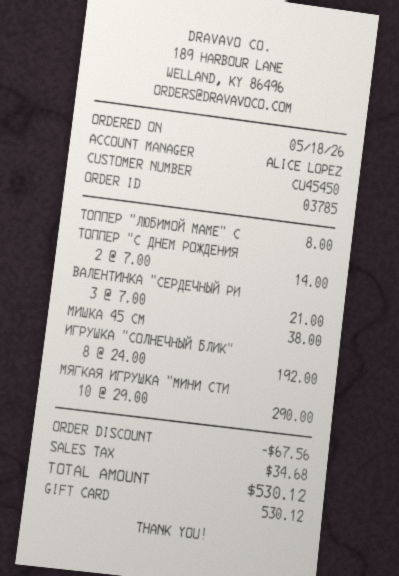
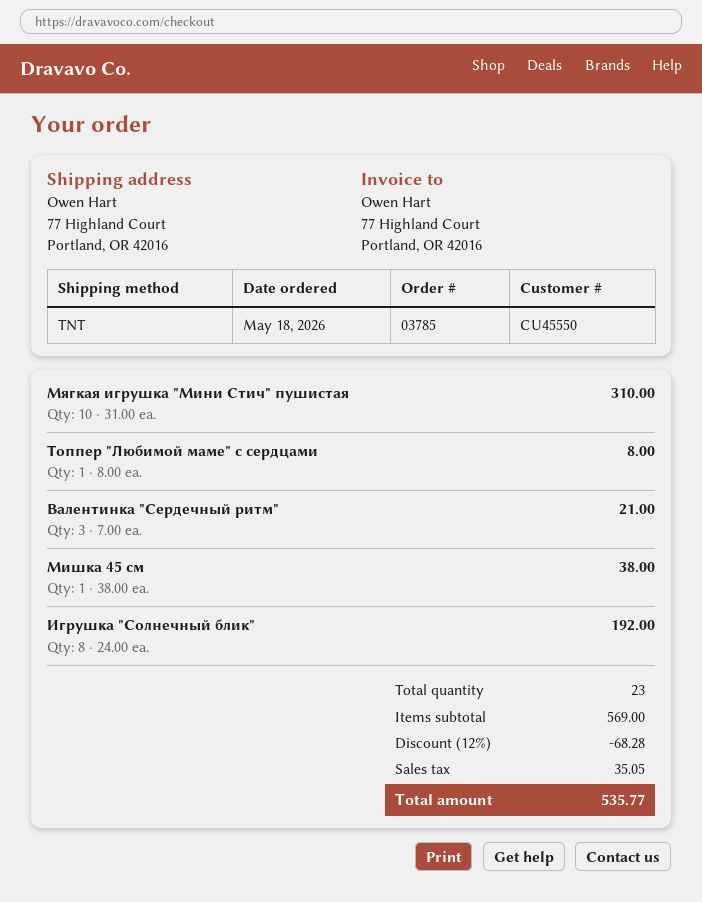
customer number: CU45450 -> CU45550
ТОППЕР "С ДНЕМ РОЖДЕНИЯ: 2 x 7.00 = 14.00 -> none
МЯГКАЯ ИГРУШКА "МИНИ СТИ: 10 x 29.00 = 290.00 -> 10 x 31.00 = 310.00
discount: 67.56 -> 68.28
tax: 34.68 -> 35.05
total: 530.12 -> 535.77

